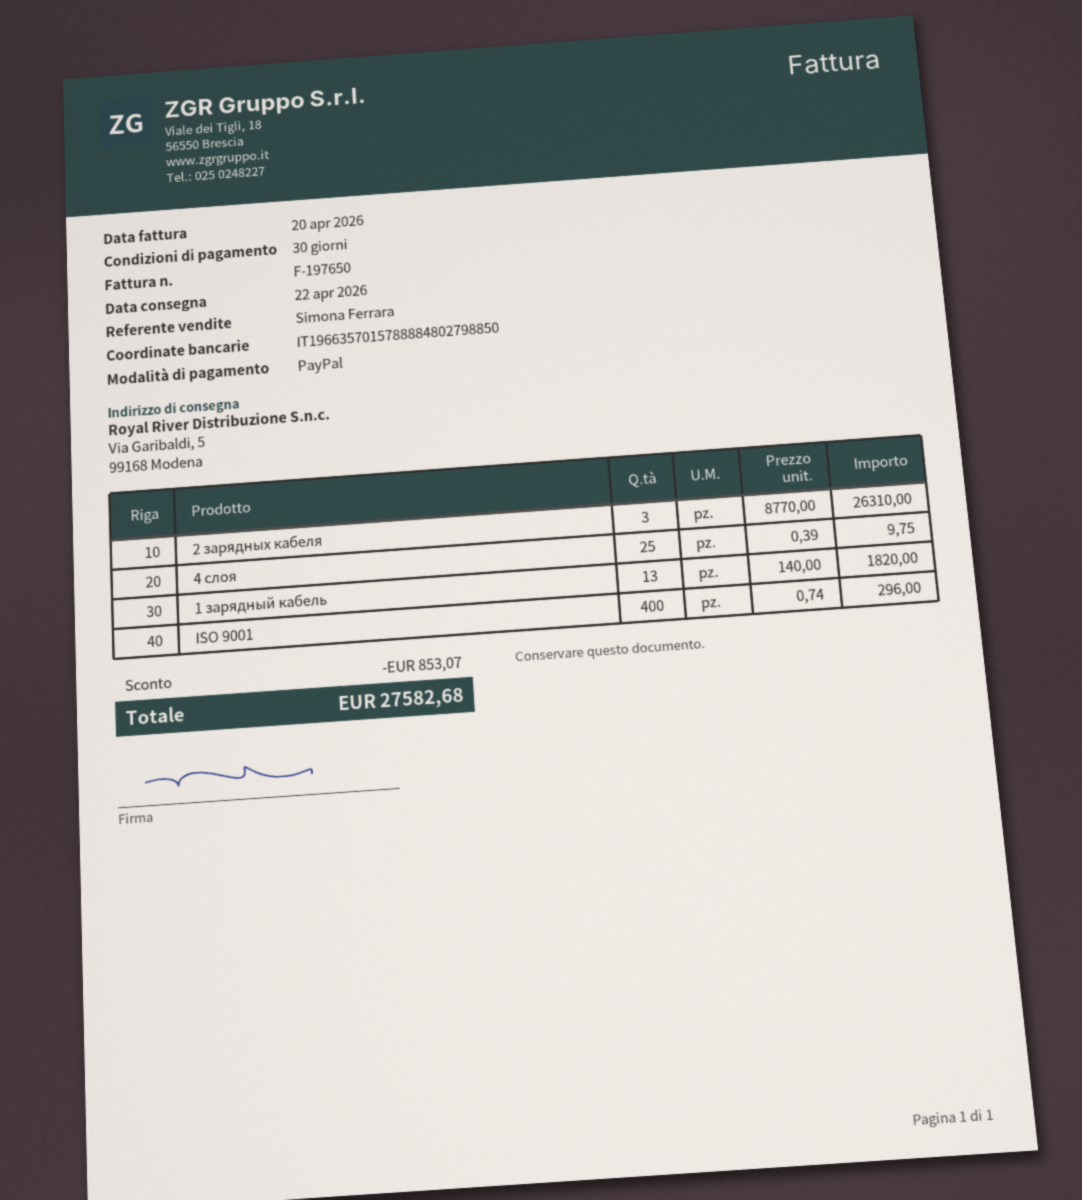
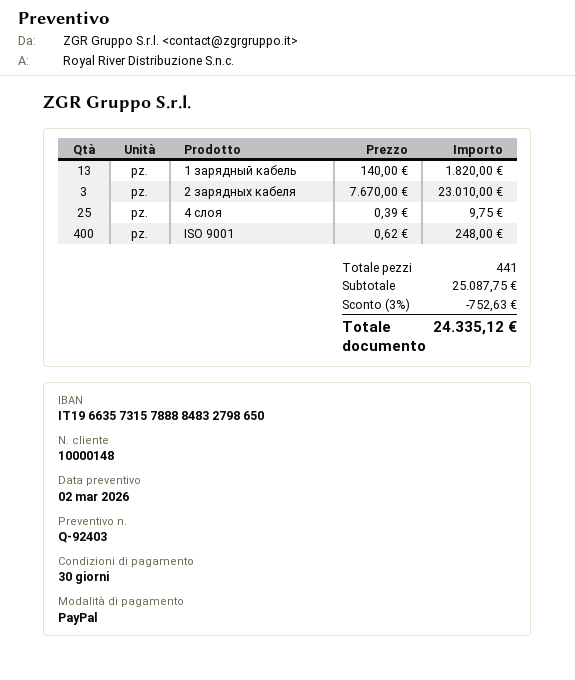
bank account: IT1966357015788884802798850 -> IT1966357315788884832798650
2 зарядных кабеля: 3 x 8770.00 = 26310.00 -> 3 x 7670.00 = 23010.00
ISO 9001: 400 x 0.74 = 296.00 -> 400 x 0.62 = 248.00
discount: 853.07 -> 752.63
total: 27582.68 -> 24335.12

